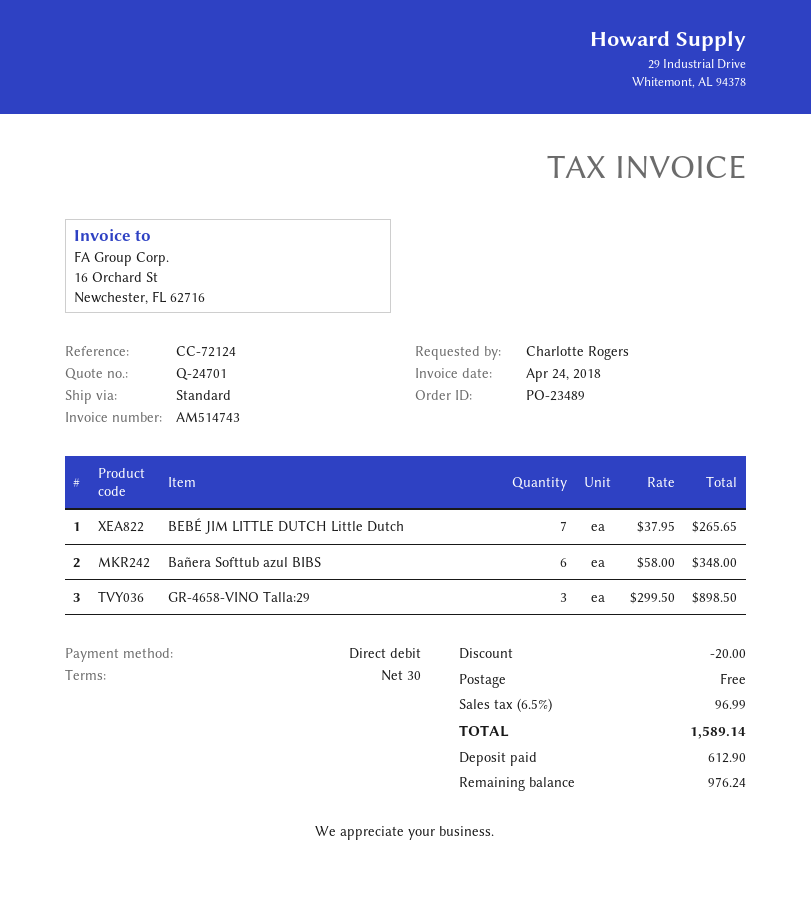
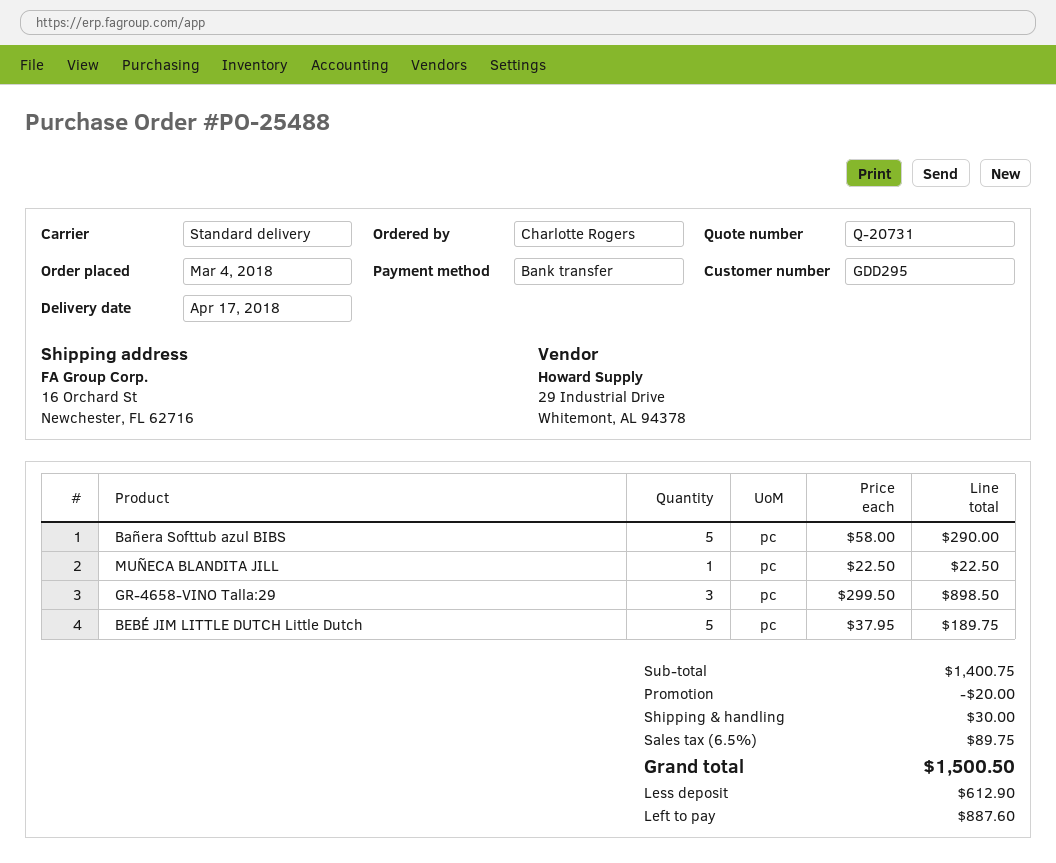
quote number: Q-24701 -> Q-20731
order number: PO-23489 -> PO-25488
payment method: direct debit -> bank transfer
BEBÉ JIM LITTLE DUTCH Little Dutch: 7 x 37.95 = 265.65 -> 5 x 37.95 = 189.75
Bañera Softtub azul BIBS: 6 x 58.00 = 348.00 -> 5 x 58.00 = 290.00
MUÑECA BLANDITA JILL: none -> 1 x 22.50 = 22.50
shipping: 0.00 -> 30.00
tax: 6.5% = 96.99 -> 6.5% = 89.75
total: 1589.14 -> 1500.50
balance: 976.24 -> 887.60

